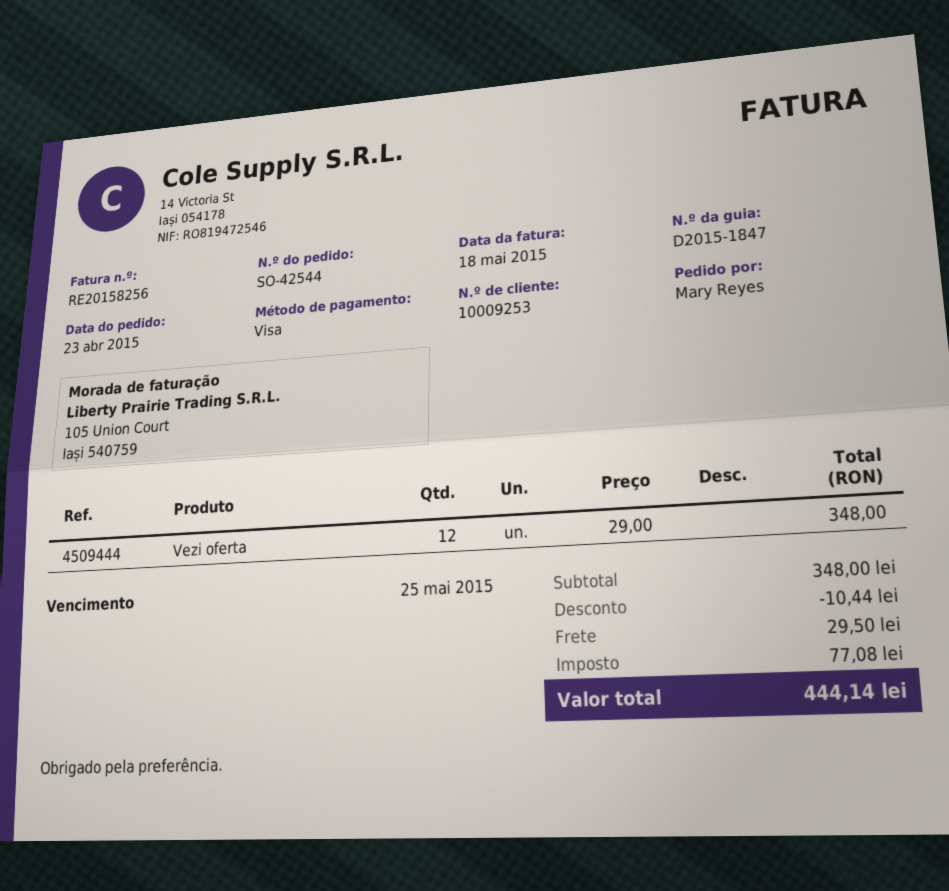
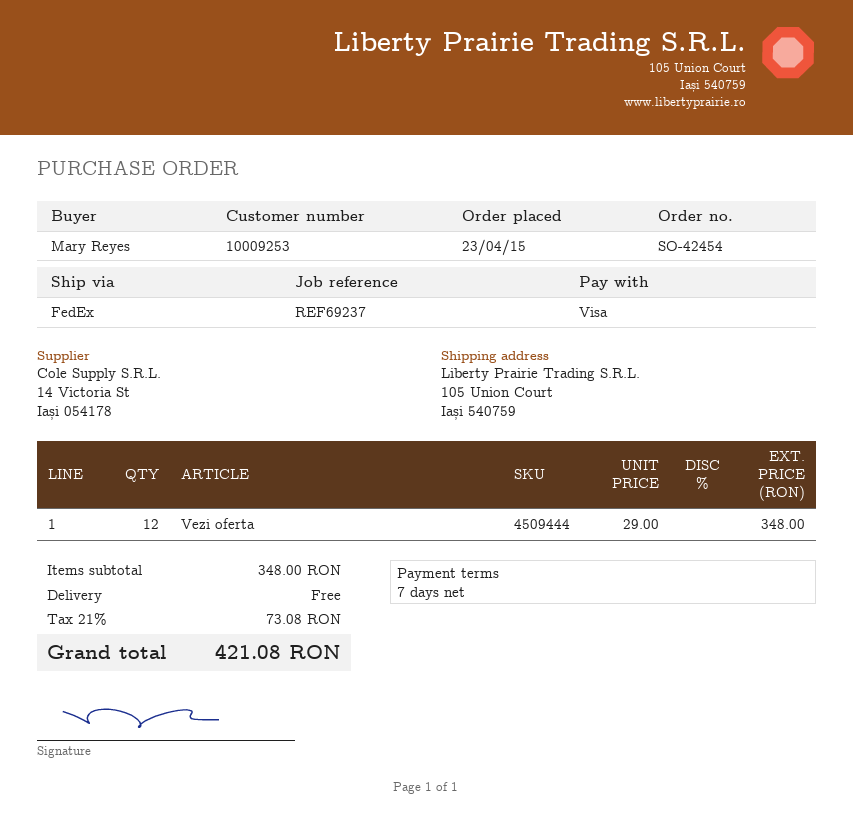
order number: SO-42544 -> SO-42454
discount: 10.44 -> none
shipping: 29.50 -> 0.00
tax: 77.08 -> 73.08
total: 444.14 -> 421.08

